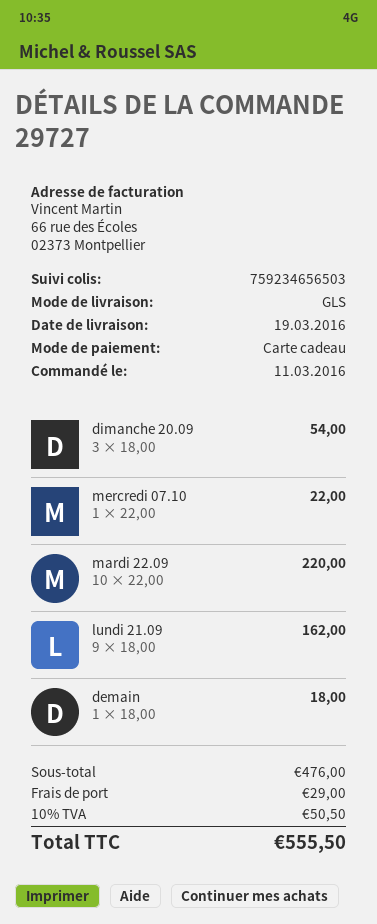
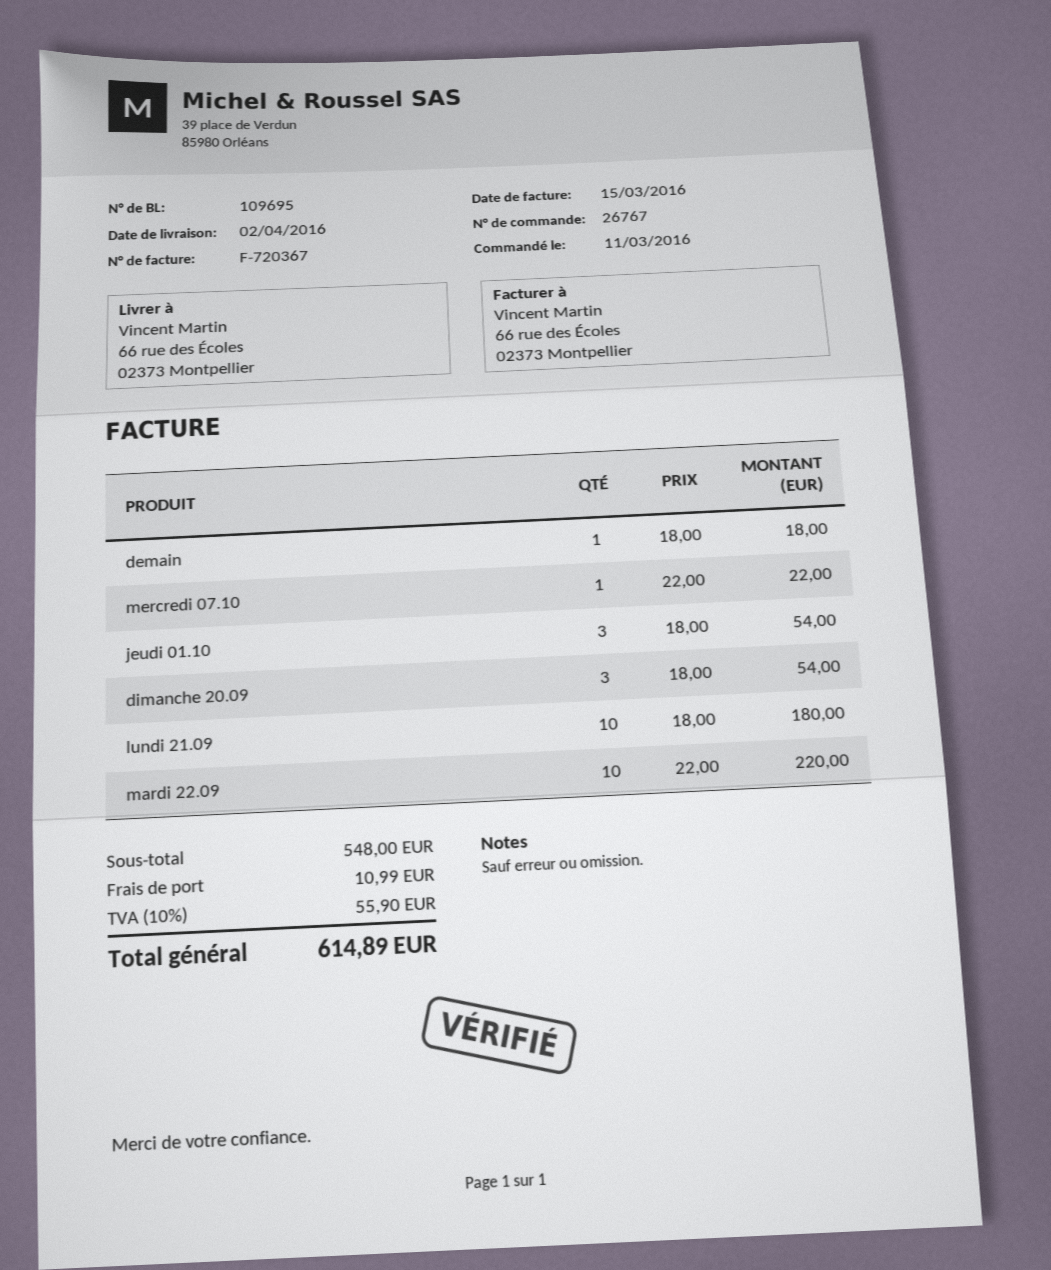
order number: 29727 -> 26767
delivery date: 2016-03-19 -> 2016-04-02
lundi 21.09: 9 x 18.00 = 162.00 -> 10 x 18.00 = 180.00
jeudi 01.10: none -> 3 x 18.00 = 54.00
subtotal: 476.00 -> 548.00
shipping: 29.00 -> 10.99
tax: 10% = 50.50 -> 10% = 55.90
total: 555.50 -> 614.89

